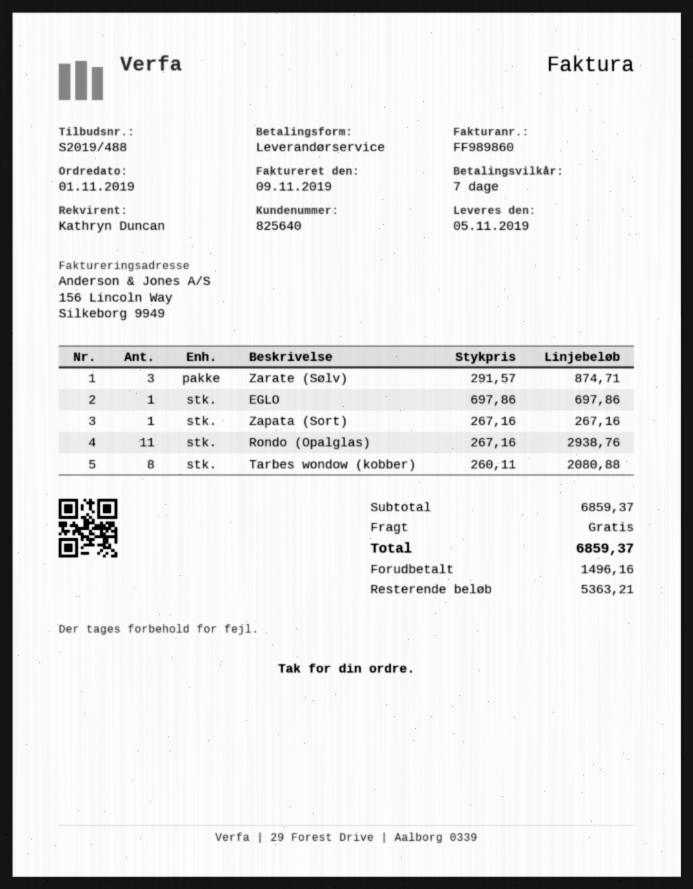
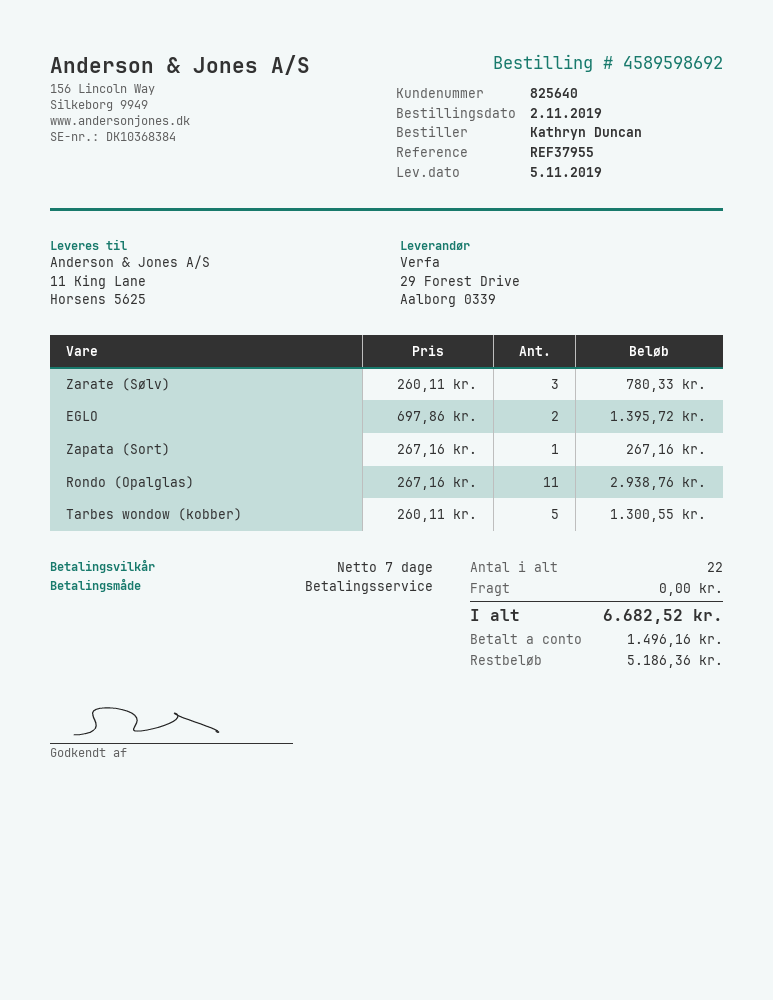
order date: 2019-11-01 -> 2019-11-02
Zarate (Sølv): 3 x 291.57 = 874.71 -> 3 x 260.11 = 780.33
EGLO: 1 x 697.86 = 697.86 -> 2 x 697.86 = 1395.72
Tarbes wondow (kobber): 8 x 260.11 = 2080.88 -> 5 x 260.11 = 1300.55
total: 6859.37 -> 6682.52
balance: 5363.21 -> 5186.36

